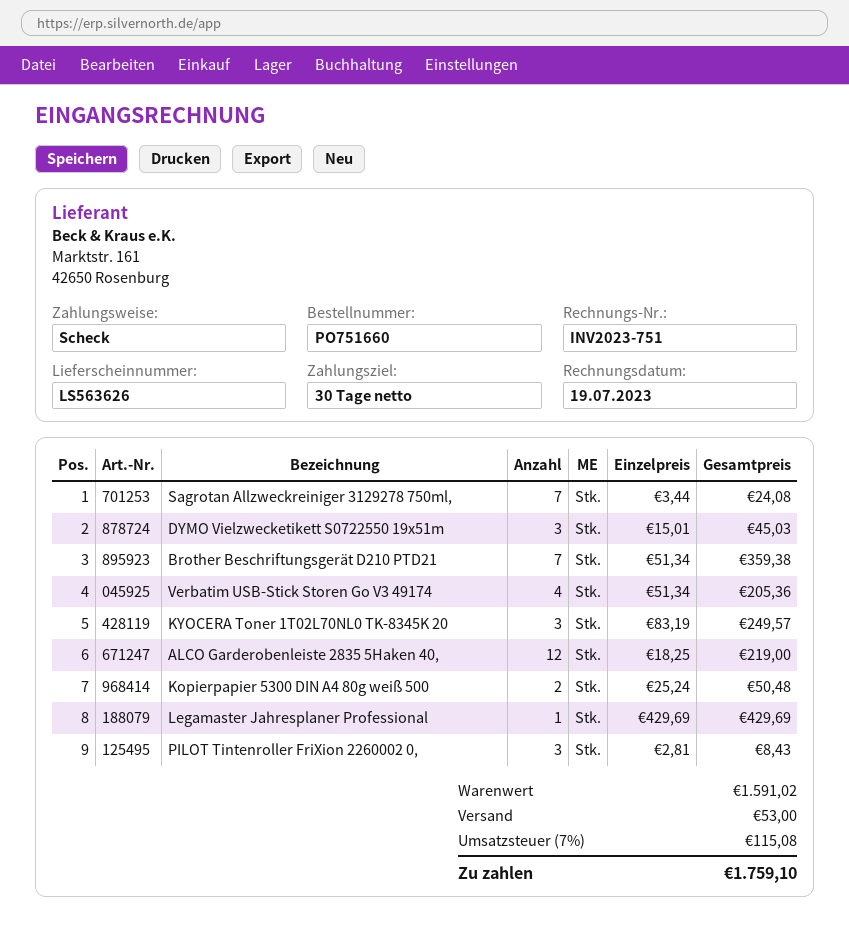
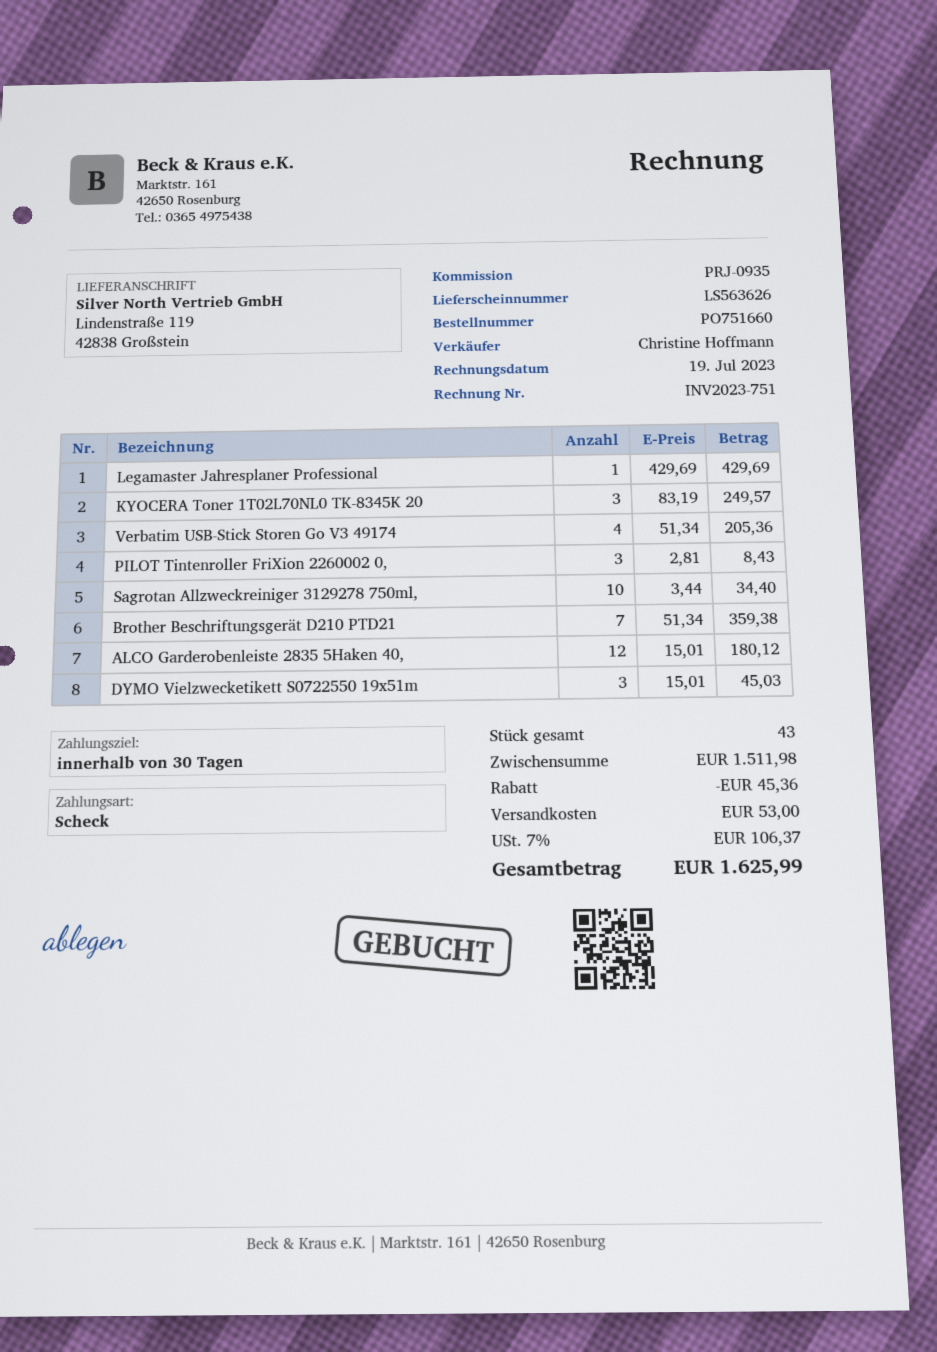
Sagrotan Allzweckreiniger 3129278 750ml,: 7 x 3.44 = 24.08 -> 10 x 3.44 = 34.40
ALCO Garderobenleiste 2835 5Haken 40,: 12 x 18.25 = 219.00 -> 12 x 15.01 = 180.12
Kopierpapier 5300 DIN A4 80g weiß 500: 2 x 25.24 = 50.48 -> none
subtotal: 1591.02 -> 1511.98
discount: none -> 45.36
tax: 7% = 115.08 -> 7% = 106.37
total: 1759.10 -> 1625.99

